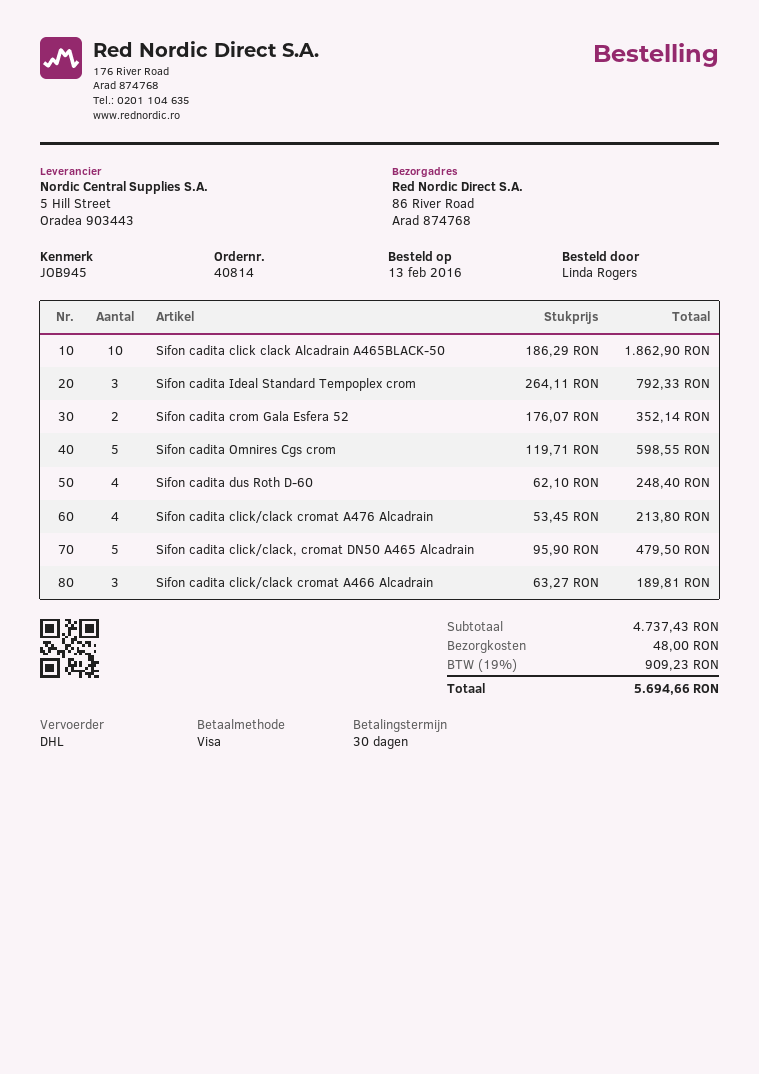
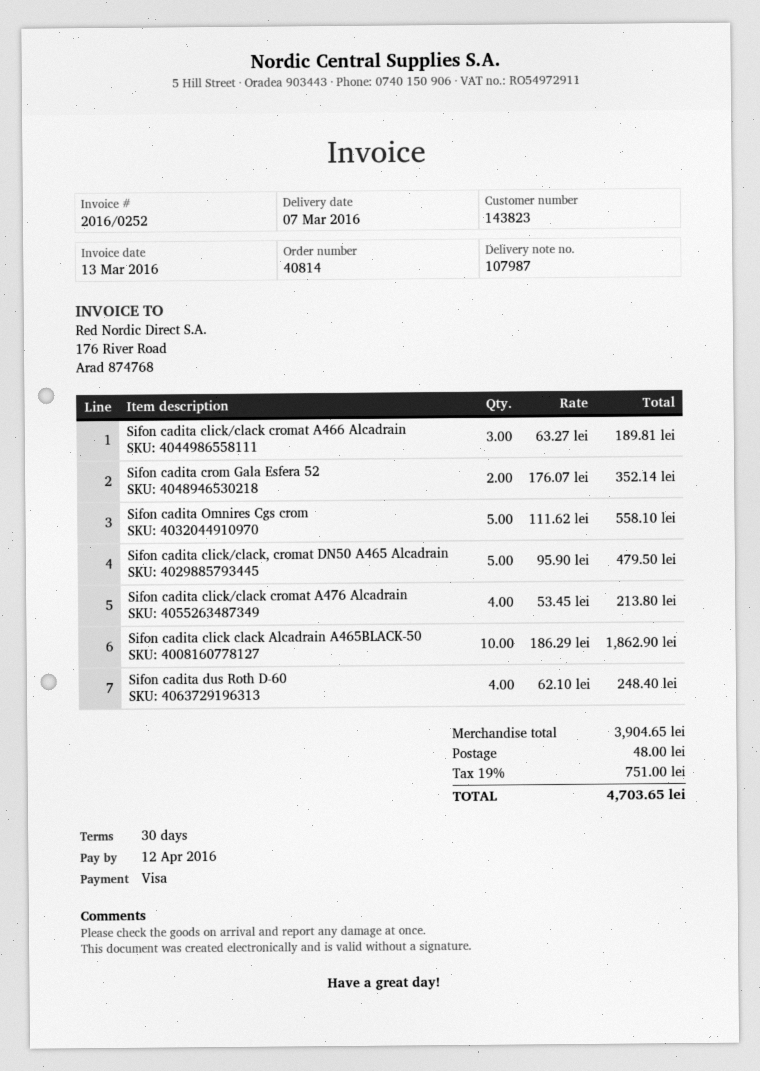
Sifon cadita Ideal Standard Tempoplex crom: 3 x 264.11 = 792.33 -> none
Sifon cadita Omnires Cgs crom: 5 x 119.71 = 598.55 -> 5 x 111.62 = 558.10
subtotal: 4737.43 -> 3904.65
tax: 19% = 909.23 -> 19% = 751.00
total: 5694.66 -> 4703.65

